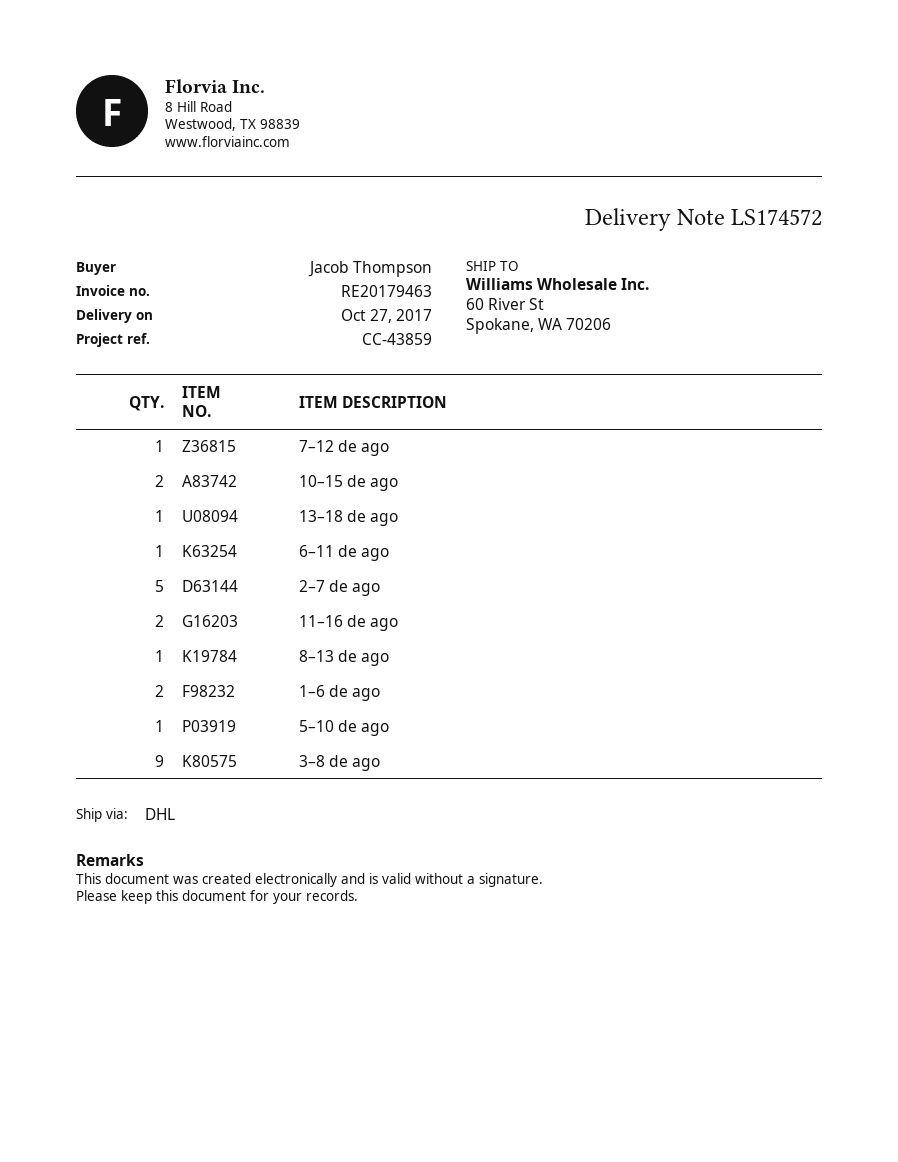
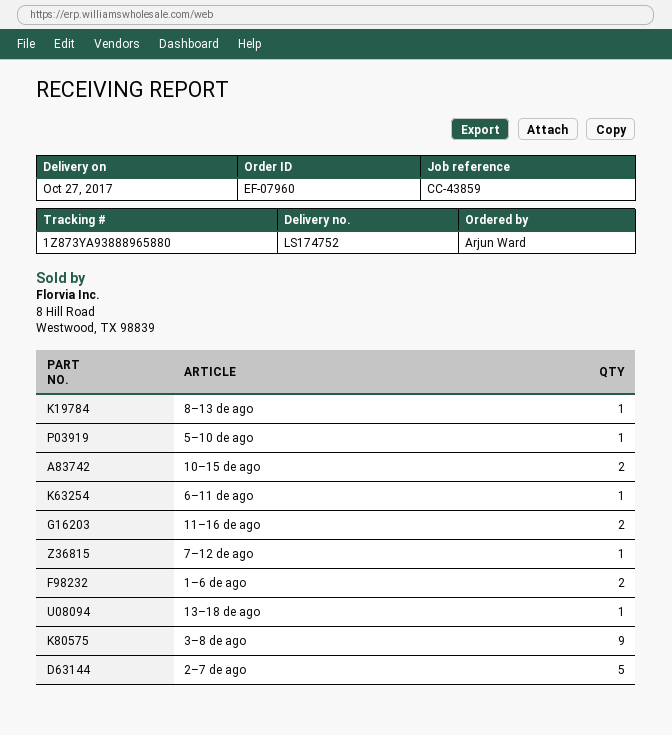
delivery note number: LS174572 -> LS174752
ordered by: Jacob Thompson -> Arjun Ward

